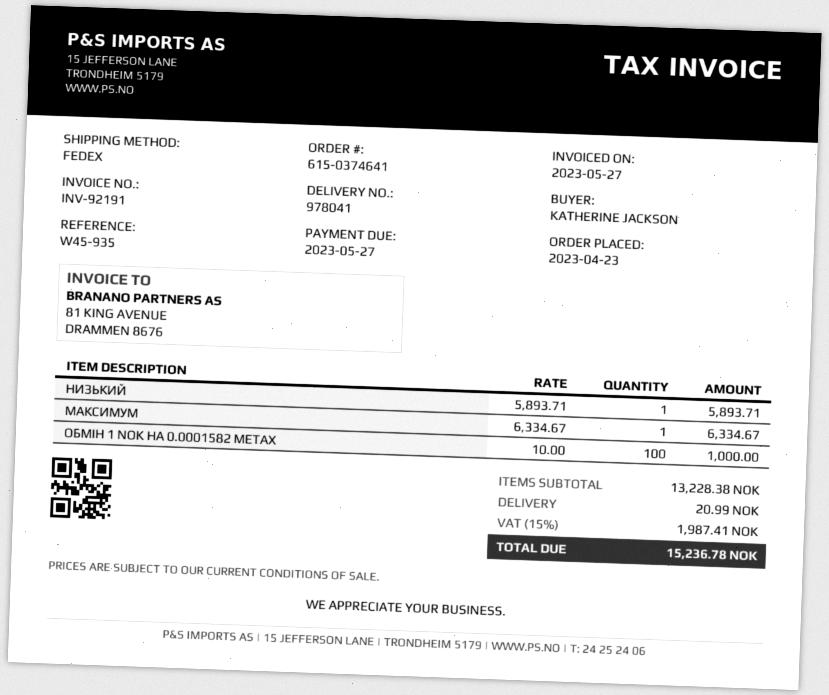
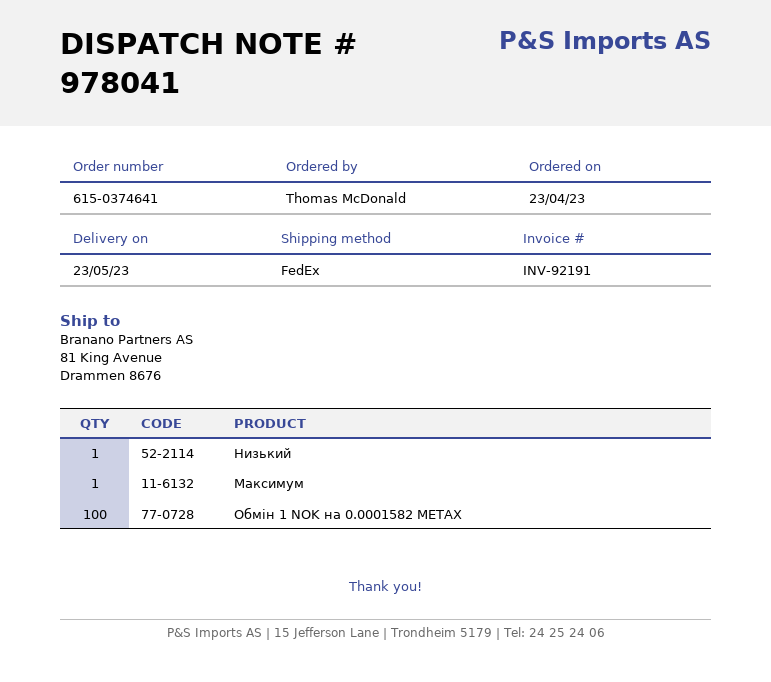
ordered by: KATHERINE JACKSON -> Thomas McDonald

